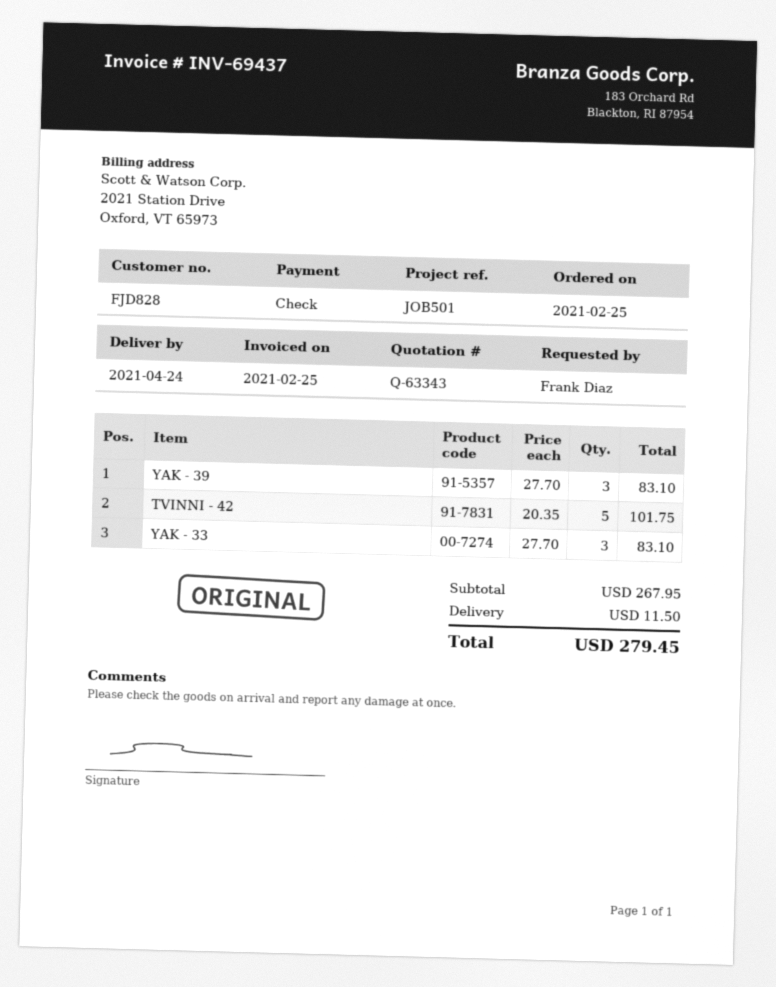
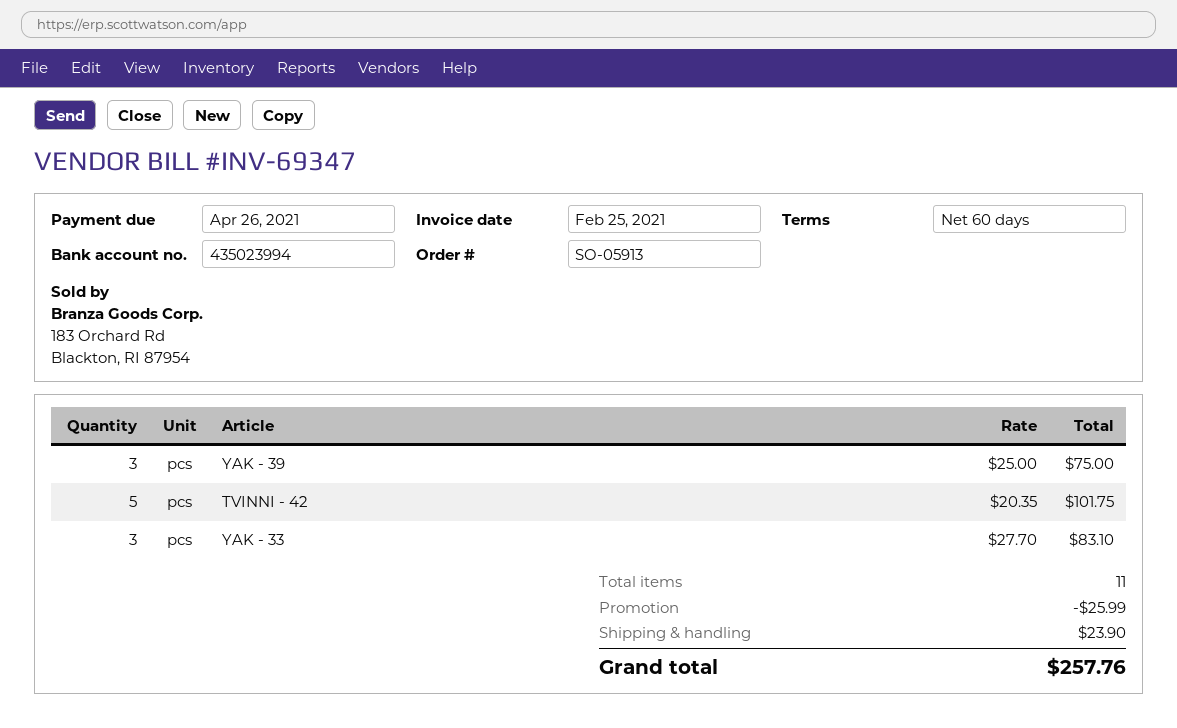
invoice number: INV-69437 -> INV-69347
YAK - 39: 3 x 27.70 = 83.10 -> 3 x 25.00 = 75.00
discount: none -> 25.99
shipping: 11.50 -> 23.90
total: 279.45 -> 257.76

